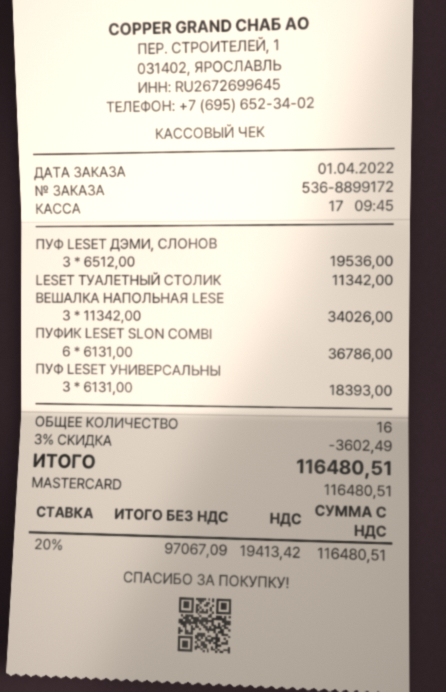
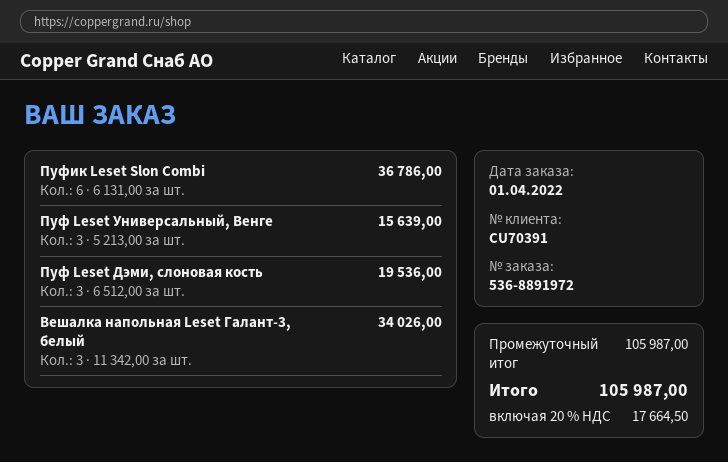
order number: 536-8899172 -> 536-8891972
LESET ТУАЛЕТНЫЙ СТОЛИК: 1 x 11342.00 = 11342.00 -> none
ПУФ LESET УНИВЕРСАЛЬНЫ: 3 x 6131.00 = 18393.00 -> 3 x 5213.00 = 15639.00
discount: 3% = 3602.49 -> none
tax: 20% = 19413.42 -> 20% = 17664.50
total: 116480.51 -> 105987.00

